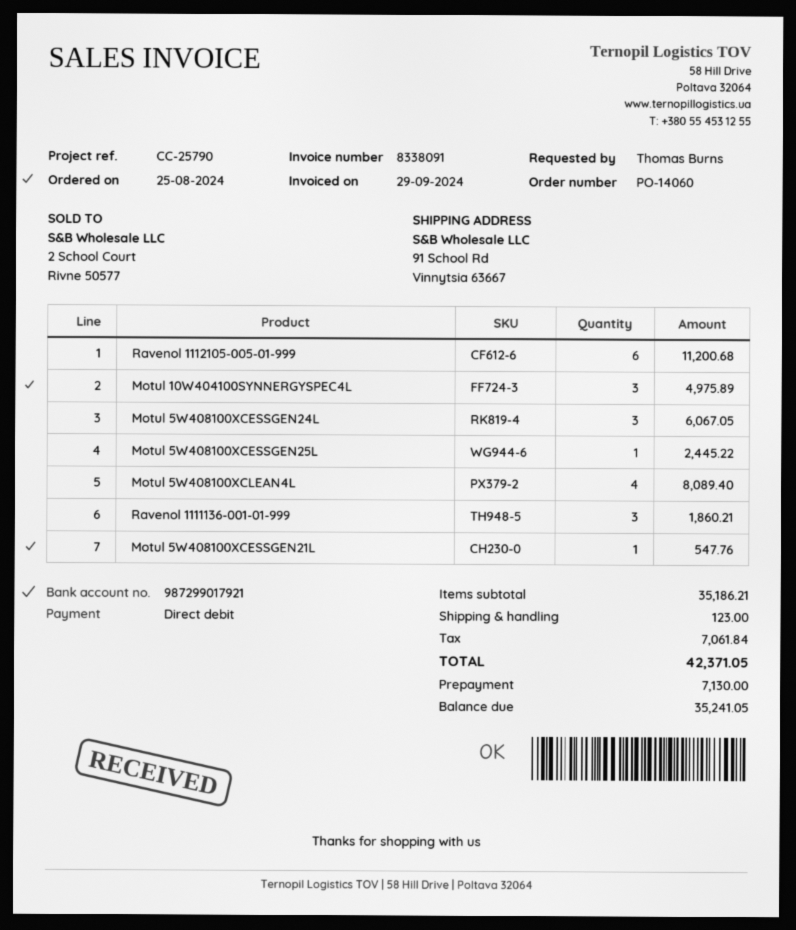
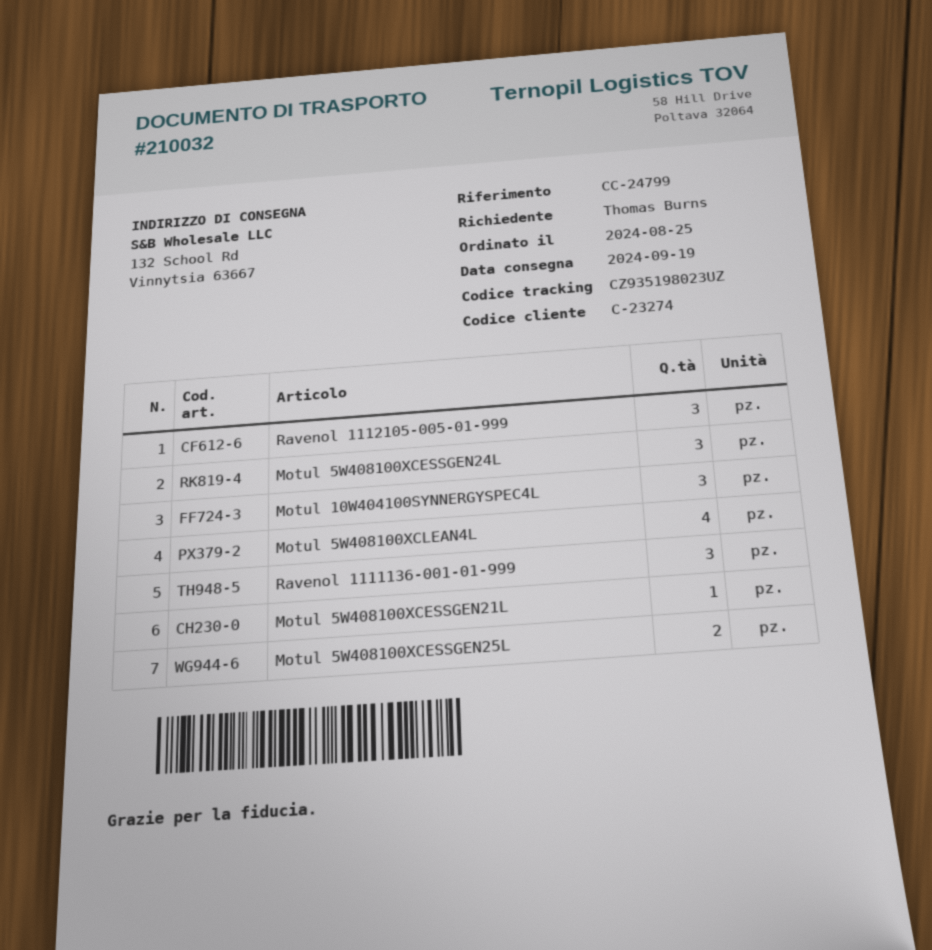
reference: CC-25790 -> CC-24799
ship to: 91 School Rd, Vinnytsia 63667 -> 132 School Rd, Vinnytsia 63667
Ravenol 1112105-005-01-999: 6 -> 3
Motul 5W408100XCESSGEN25L: 1 -> 2

